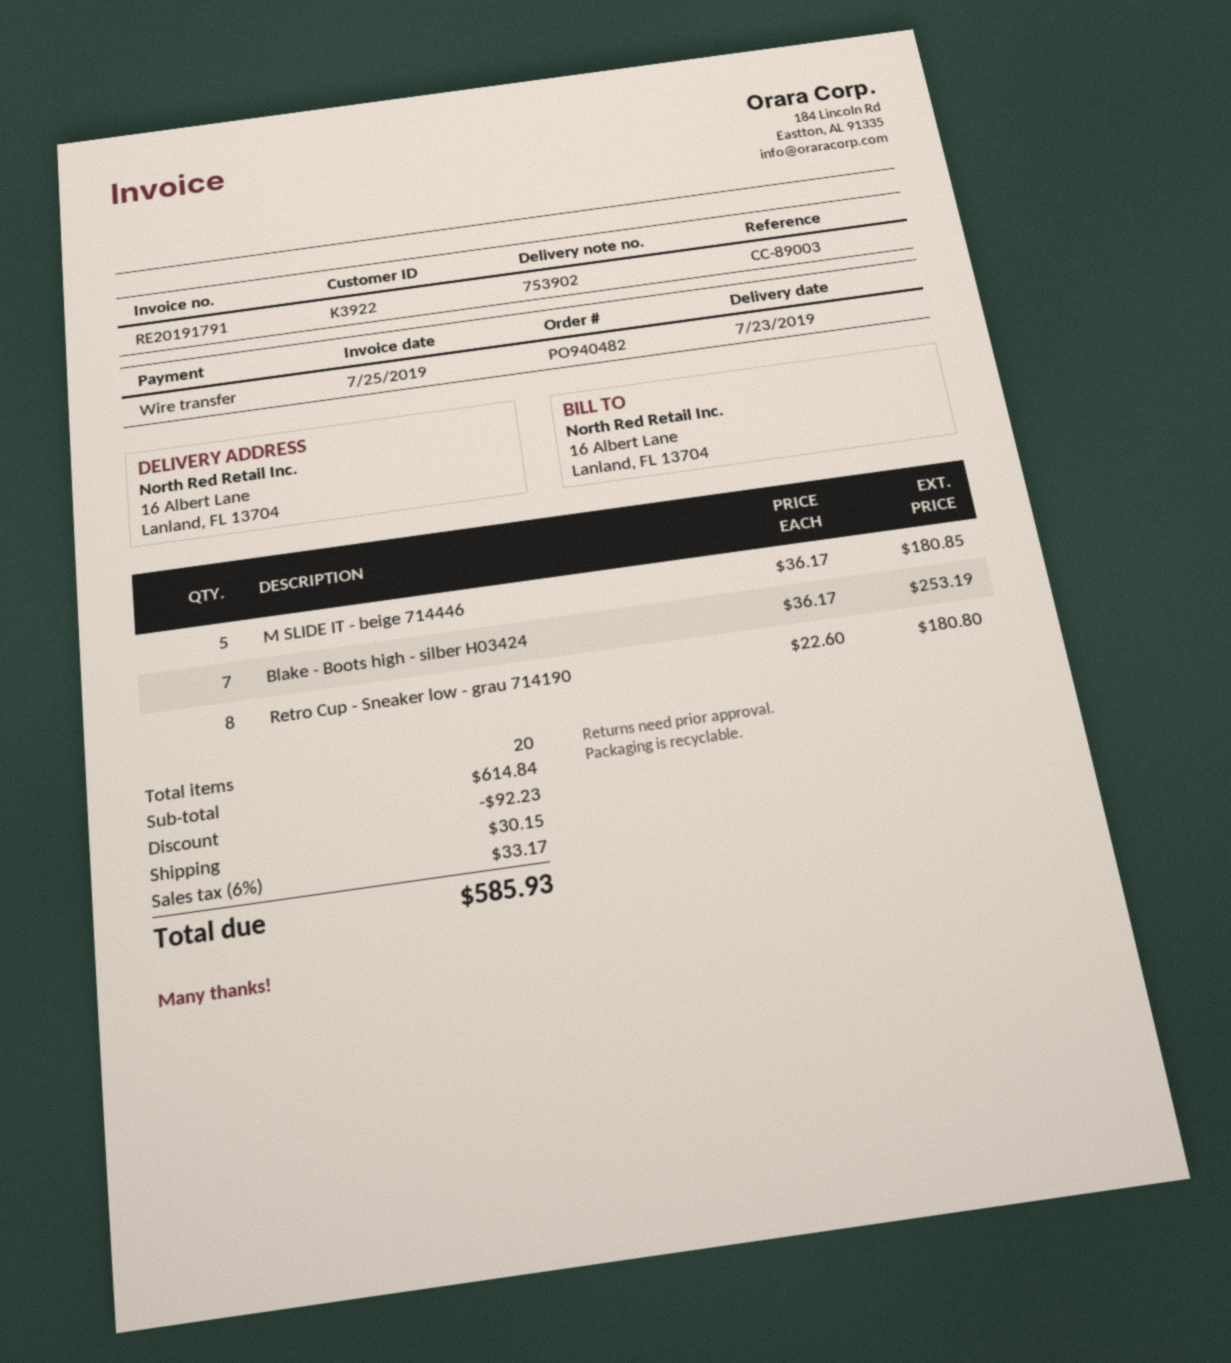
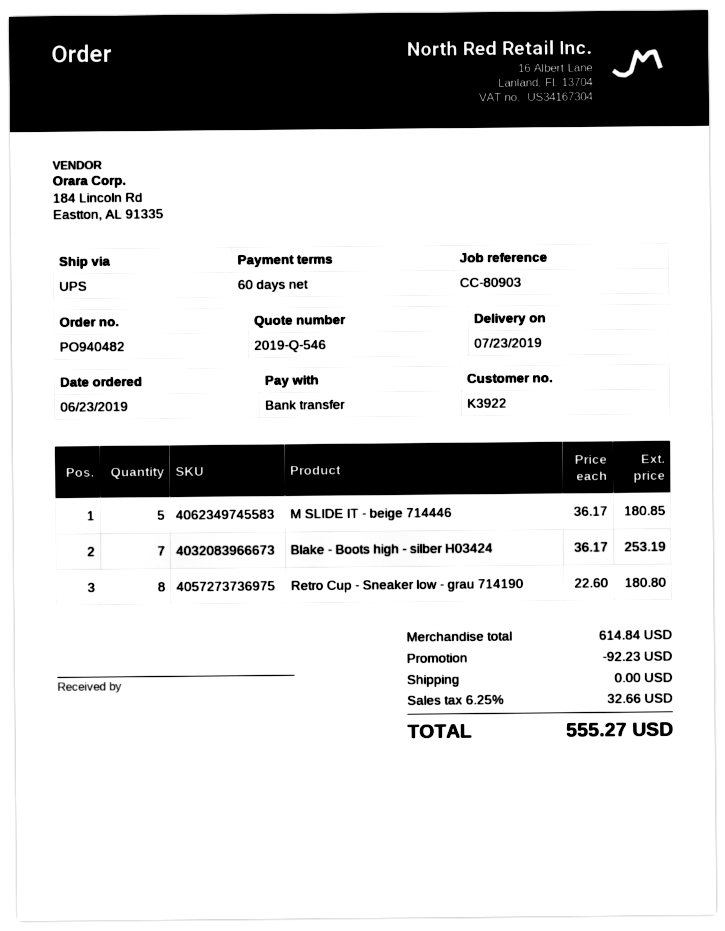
reference: CC-89003 -> CC-80903
shipping: 30.15 -> 0.00
tax: 6% = 33.17 -> 6.25% = 32.66
total: 585.93 -> 555.27

